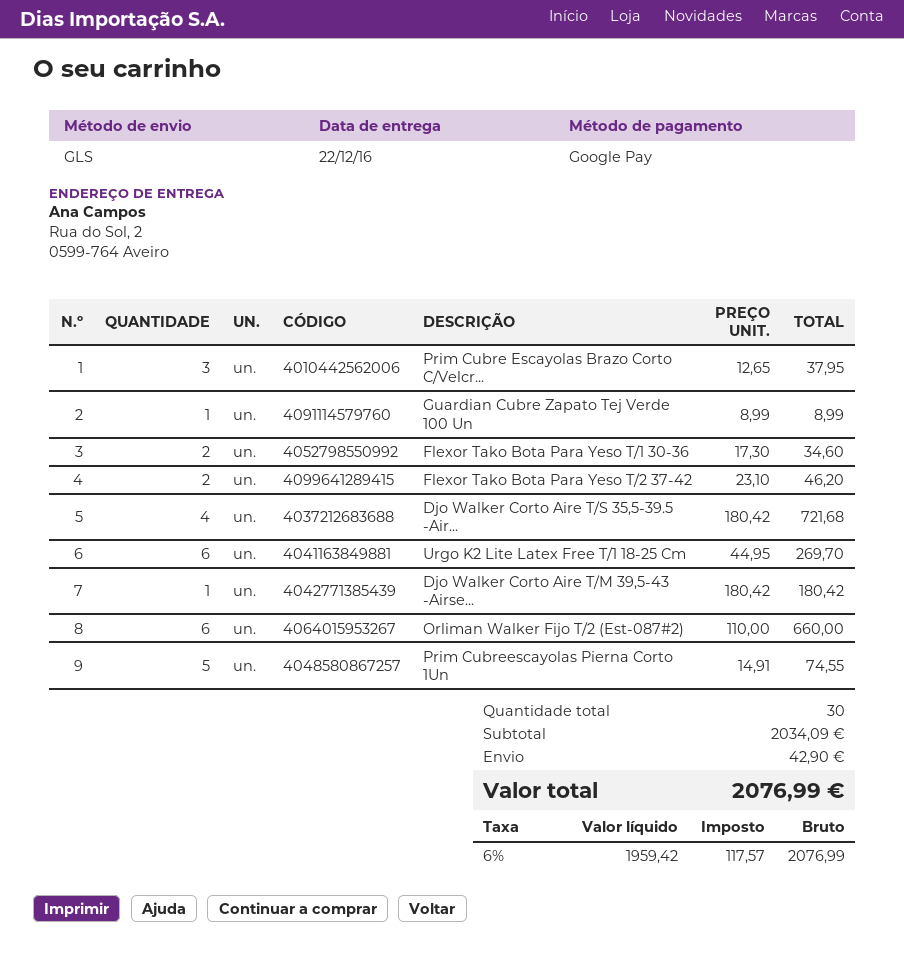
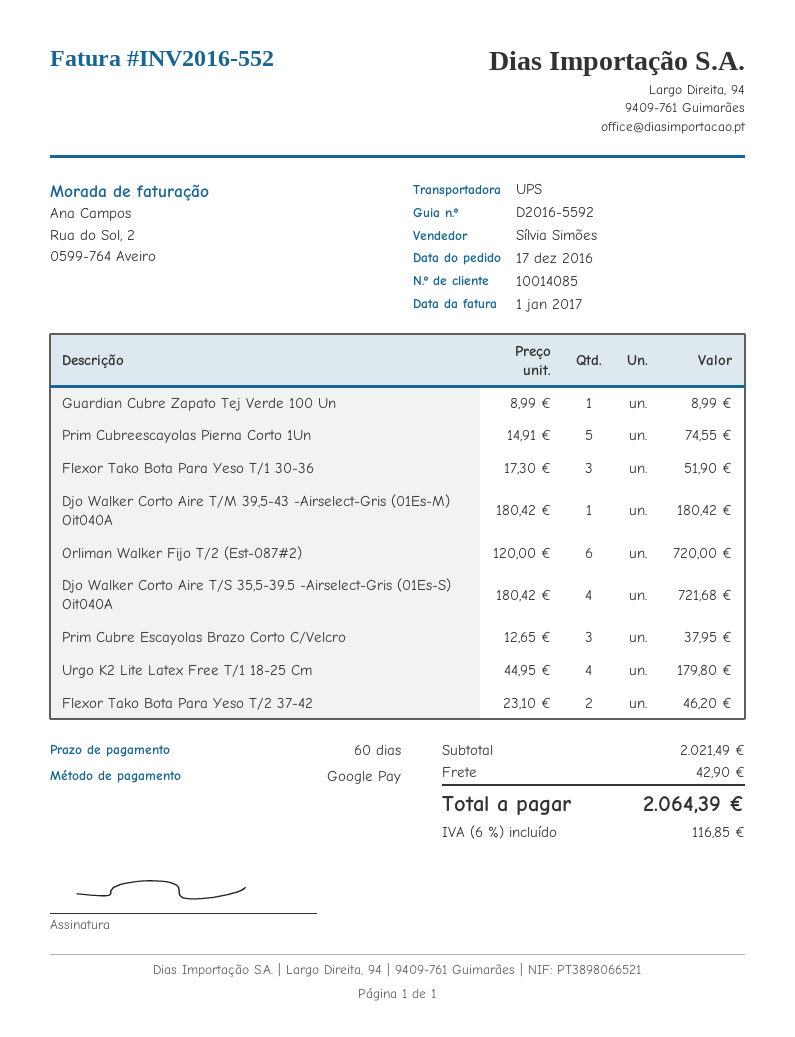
shipping method: GLS -> UPS
Flexor Tako Bota Para Yeso T/1 30-36: 2 x 17.30 = 34.60 -> 3 x 17.30 = 51.90
Urgo K2 Lite Latex Free T/1 18-25 Cm: 6 x 44.95 = 269.70 -> 4 x 44.95 = 179.80
Orliman Walker Fijo T/2 (Est-087#2): 6 x 110.00 = 660.00 -> 6 x 120.00 = 720.00
subtotal: 2034.09 -> 2021.49
tax: 6% = 117.57 -> 6% = 116.85
total: 2076.99 -> 2064.39

